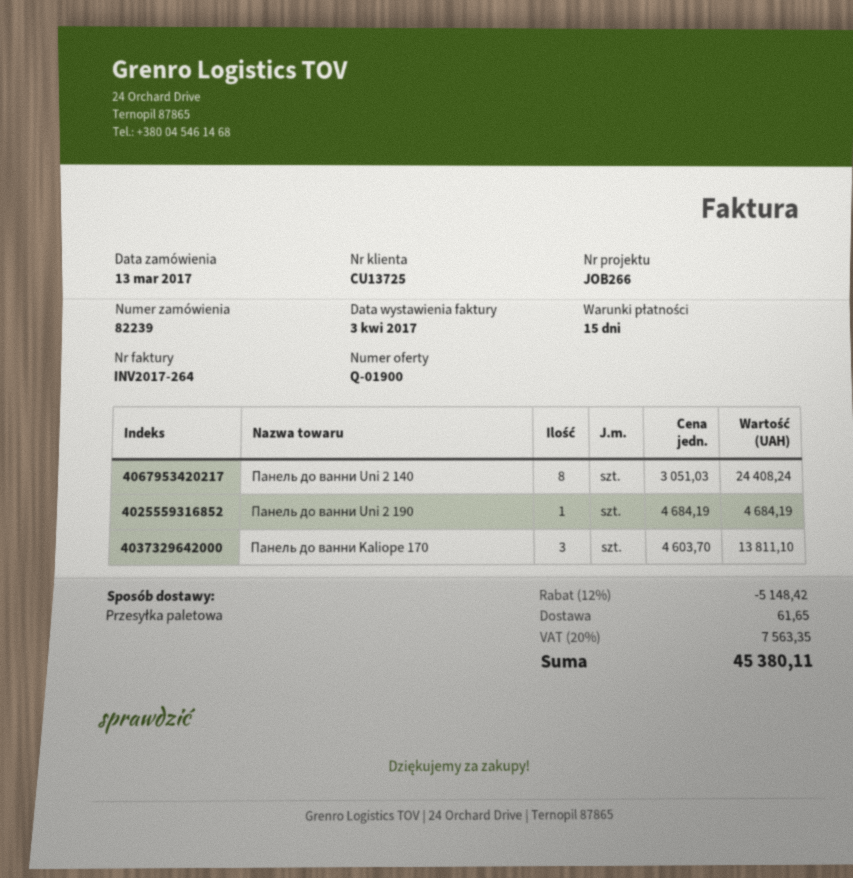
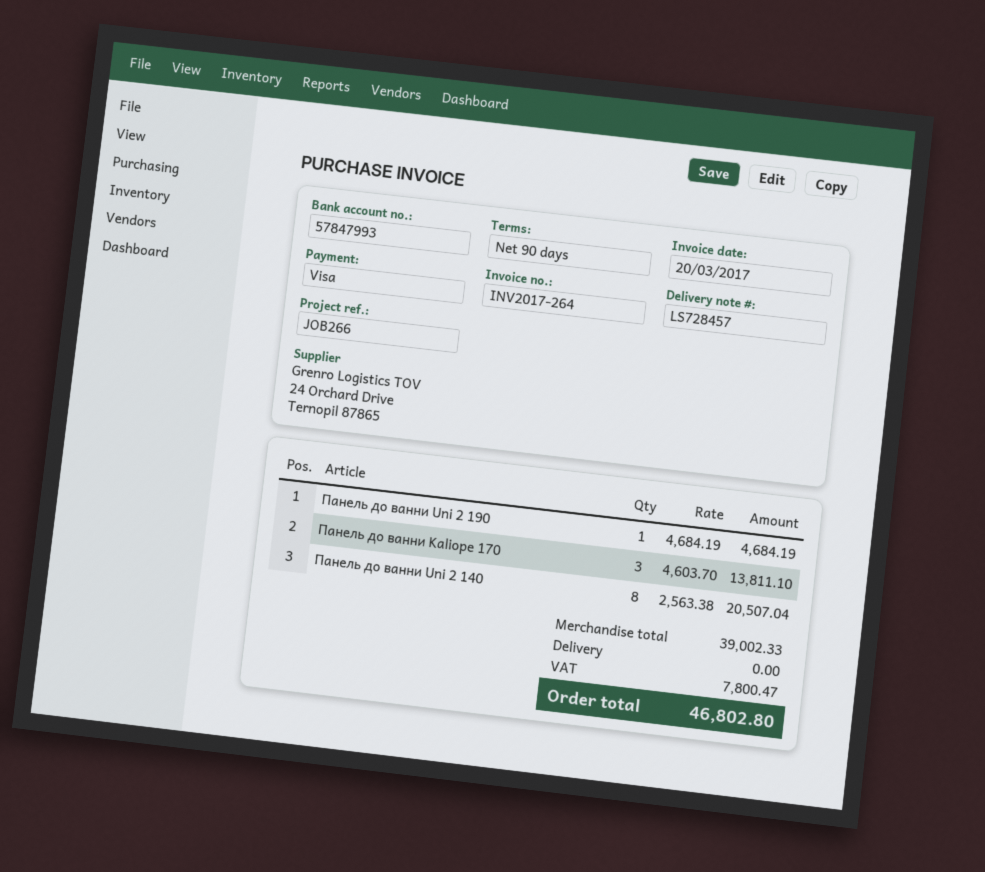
invoice date: 2017-04-03 -> 2017-03-20
payment terms: 15 days -> 90 days
Панель до ванни Uni 2 140: 8 x 3051.03 = 24408.24 -> 8 x 2563.38 = 20507.04
discount: 12% = 5148.42 -> none
shipping: 61.65 -> 0.00
tax: 7563.35 -> 7800.47
total: 45380.11 -> 46802.80

